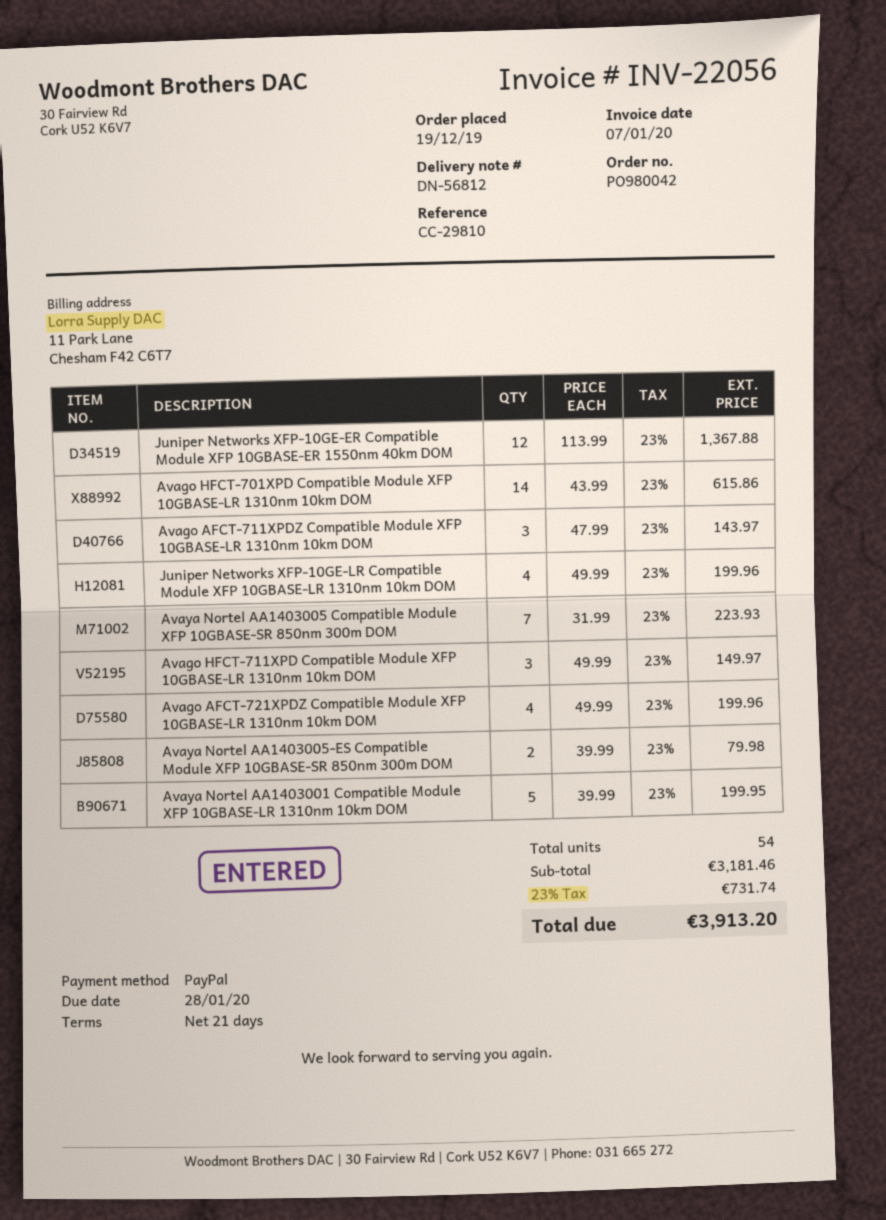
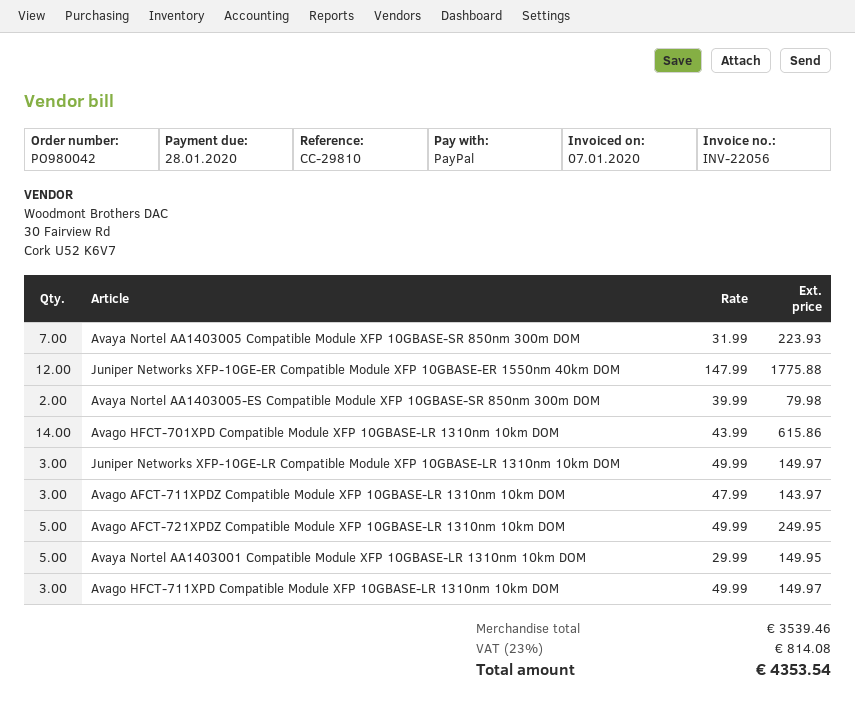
Juniper Networks XFP-10GE-ER Compatible Module XFP 10GBASE-ER 1550nm 40km DOM: 12 x 113.99 = 1367.88 -> 12 x 147.99 = 1775.88
Juniper Networks XFP-10GE-LR Compatible Module XFP 10GBASE-LR 1310nm 10km DOM: 4 x 49.99 = 199.96 -> 3 x 49.99 = 149.97
Avago AFCT-721XPDZ Compatible Module XFP 10GBASE-LR 1310nm 10km DOM: 4 x 49.99 = 199.96 -> 5 x 49.99 = 249.95
Avaya Nortel AA1403001 Compatible Module XFP 10GBASE-LR 1310nm 10km DOM: 5 x 39.99 = 199.95 -> 5 x 29.99 = 149.95
subtotal: 3181.46 -> 3539.46
tax: 23% = 731.74 -> 23% = 814.08
total: 3913.20 -> 4353.54

